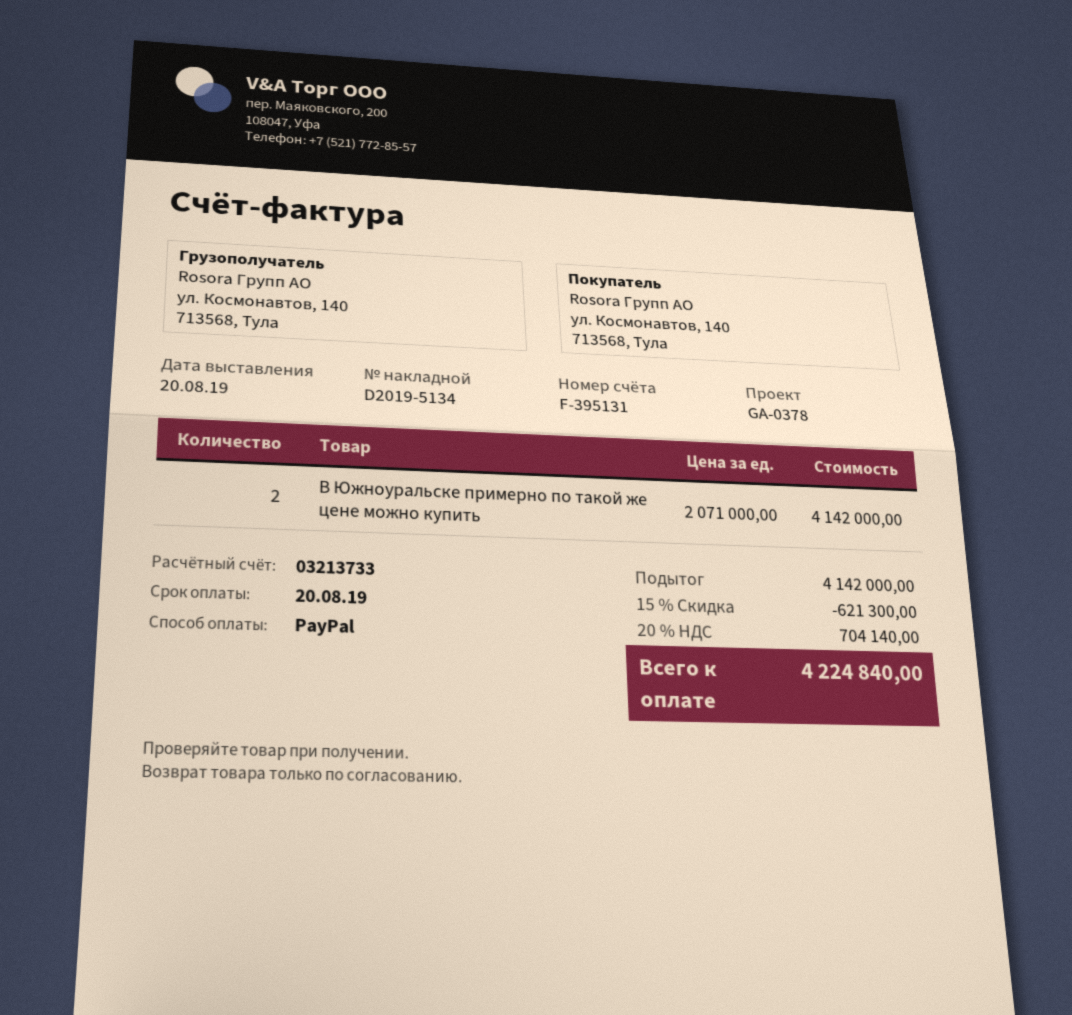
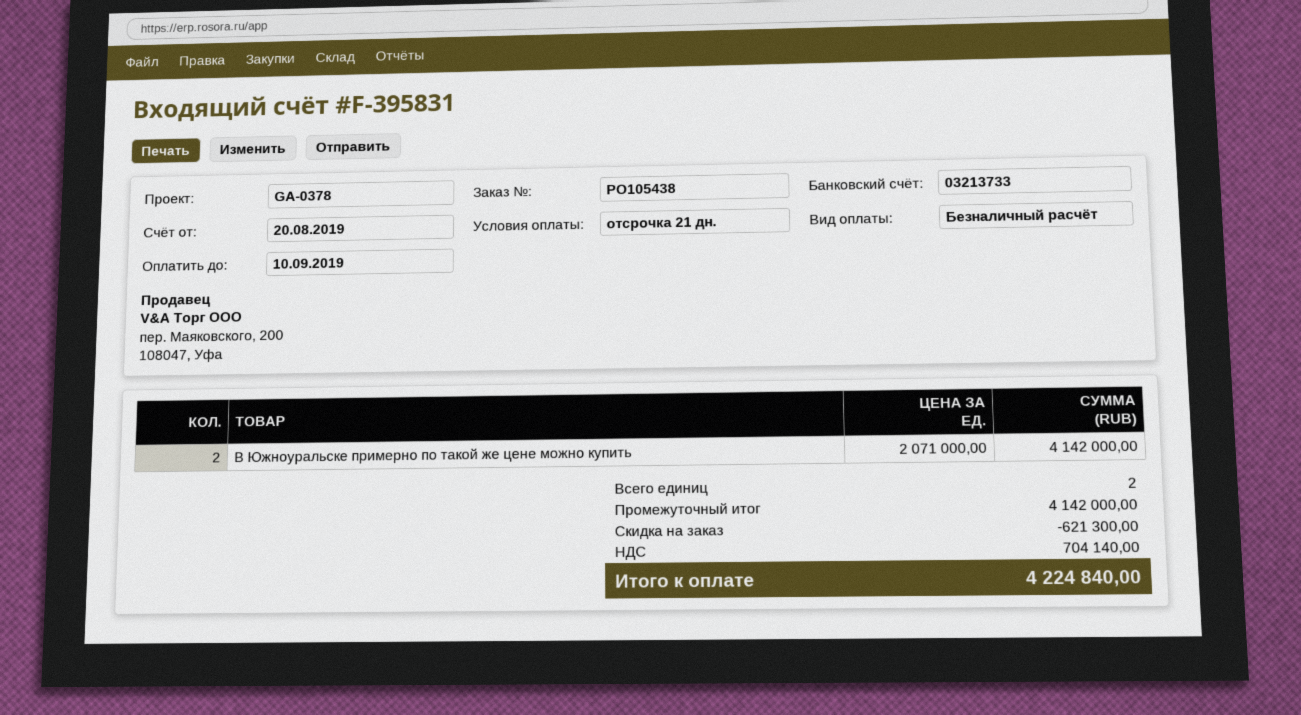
invoice number: F-395131 -> F-395831
due date: 2019-08-20 -> 2019-09-10
payment method: PayPal -> bank transfer

